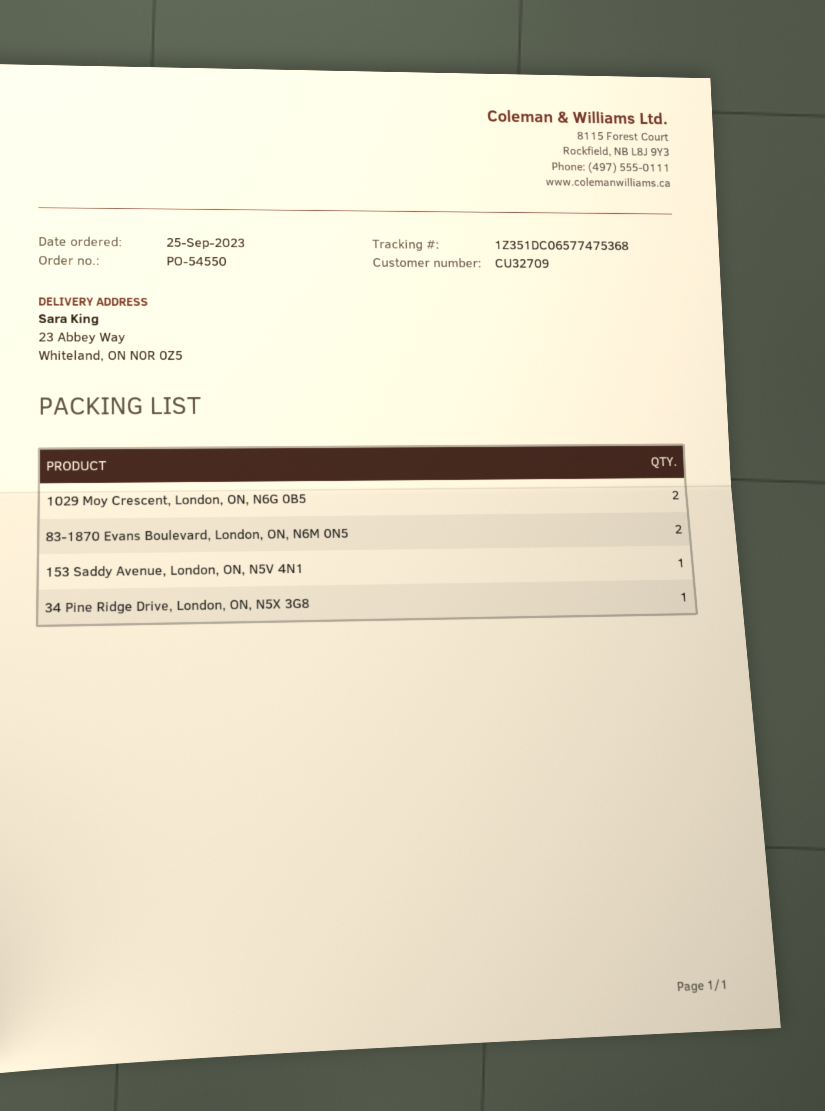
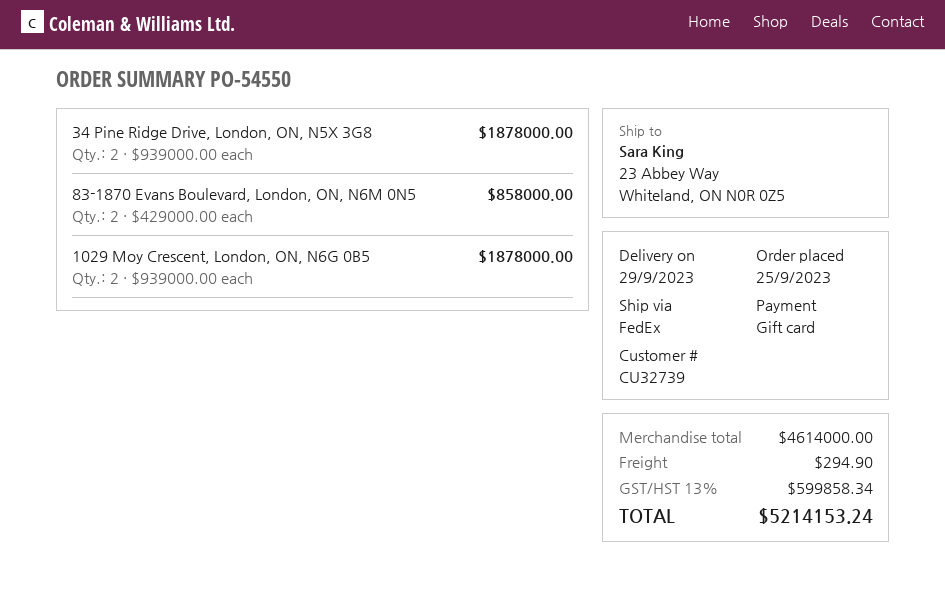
customer number: CU32709 -> CU32739
153 Saddy Avenue, London, ON, N5V 4N1: 1 -> none
34 Pine Ridge Drive, London, ON, N5X 3G8: 1 -> 2

